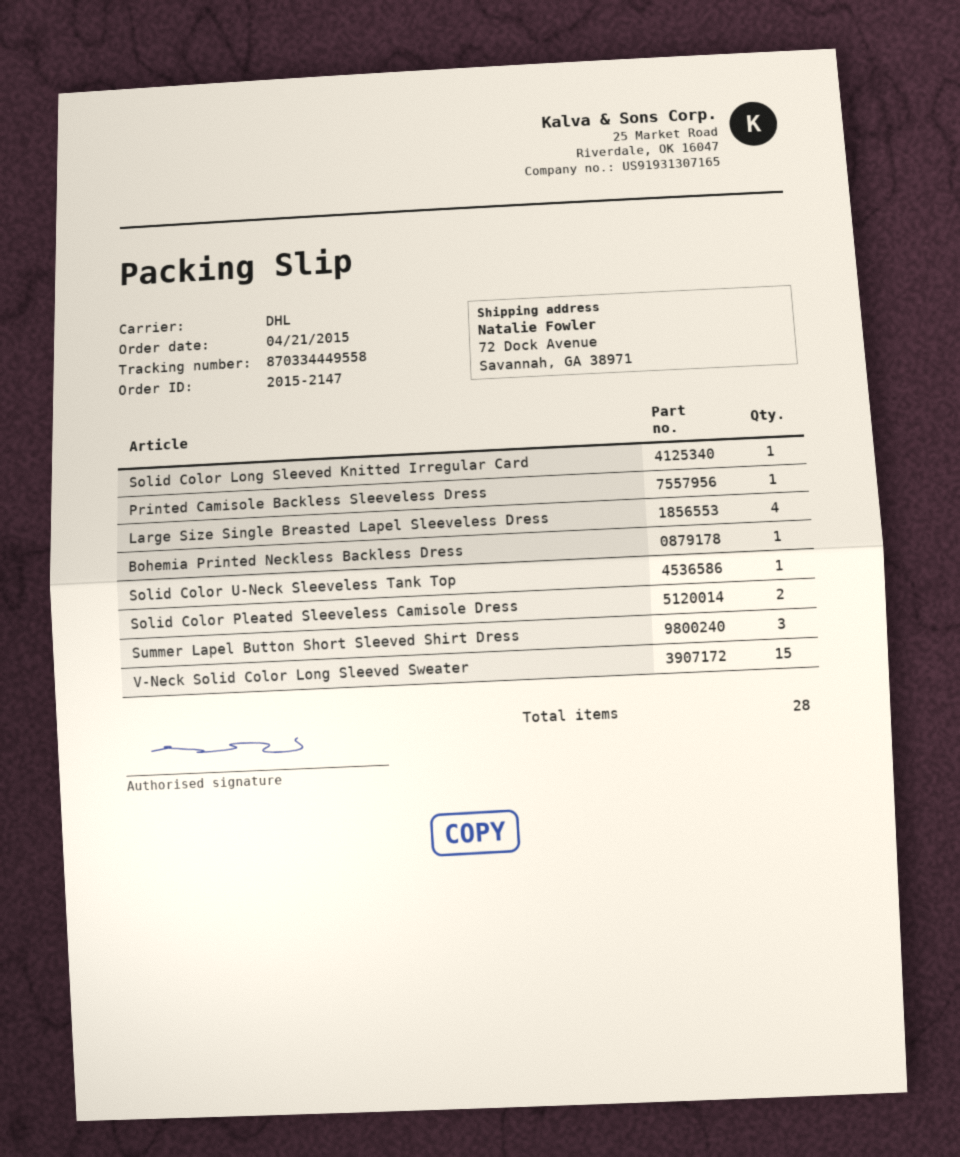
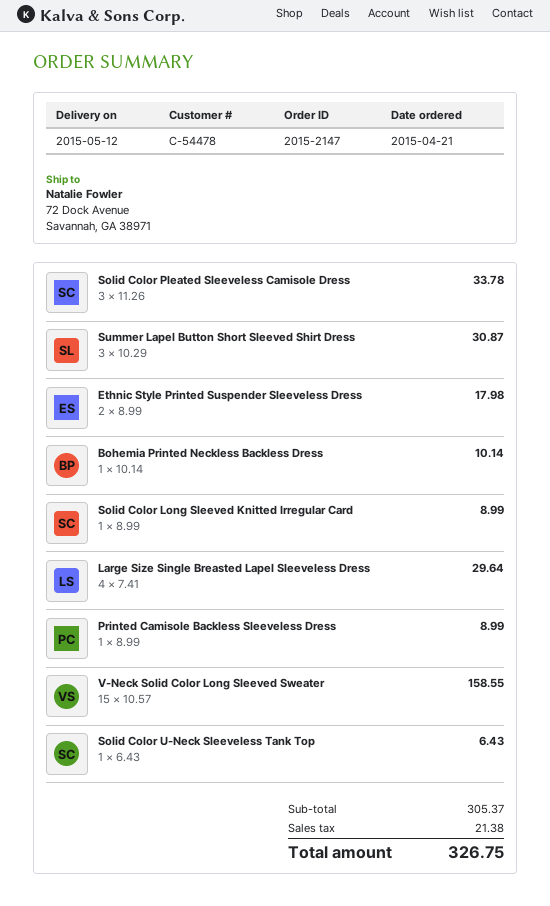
Solid Color Pleated Sleeveless Camisole Dress: 2 -> 3
Ethnic Style Printed Suspender Sleeveless Dress: none -> 2

